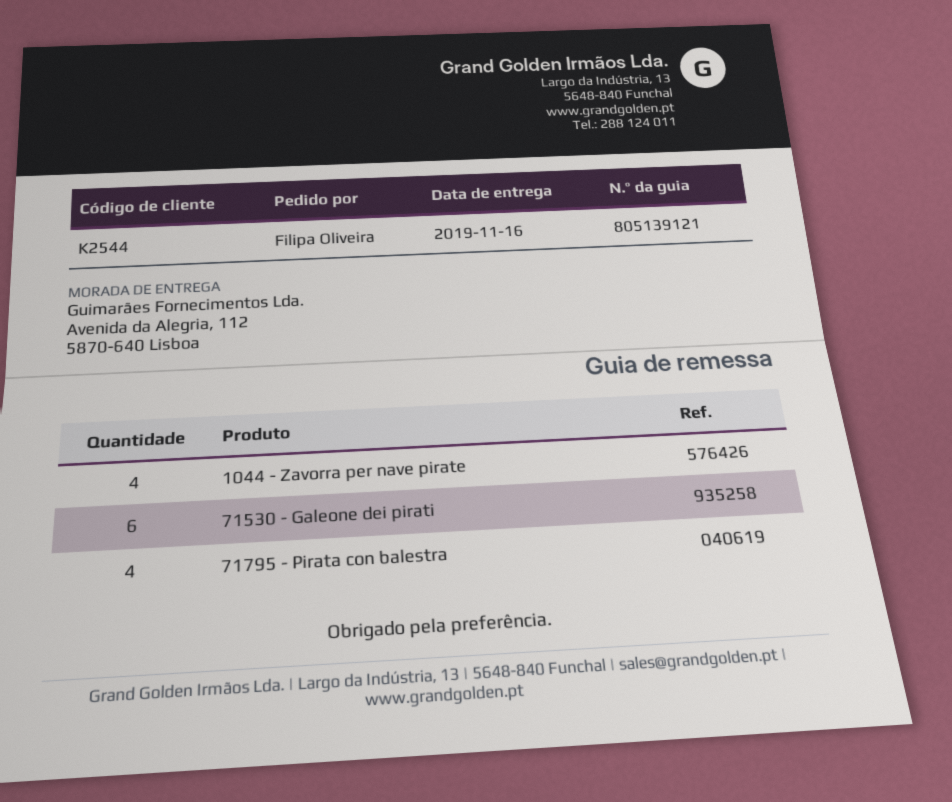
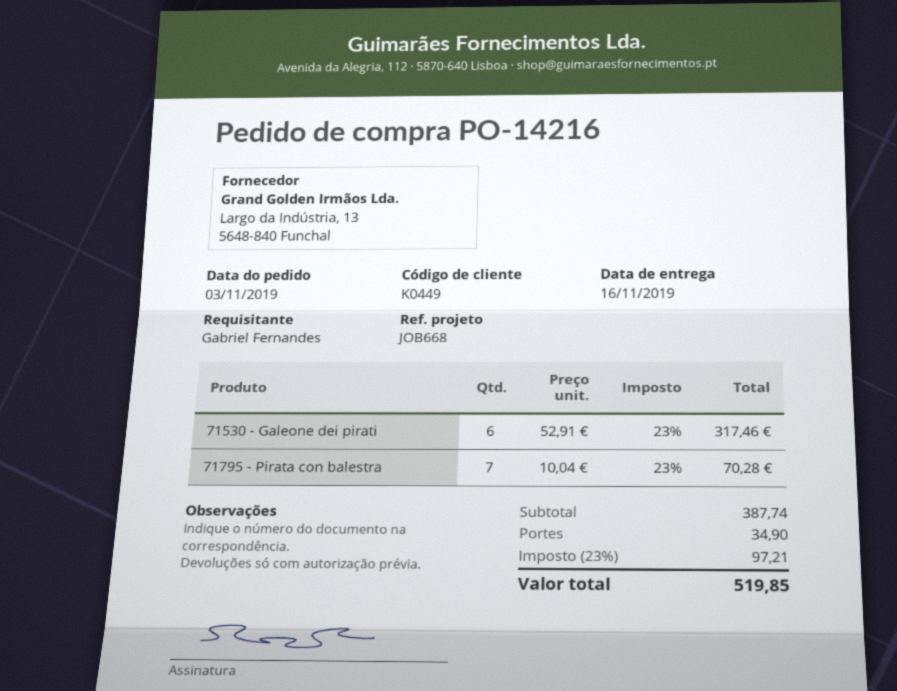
customer number: K2544 -> K0449
ordered by: Filipa Oliveira -> Gabriel Fernandes
1044 - Zavorra per nave pirate: 4 -> none
71795 - Pirata con balestra: 4 -> 7

